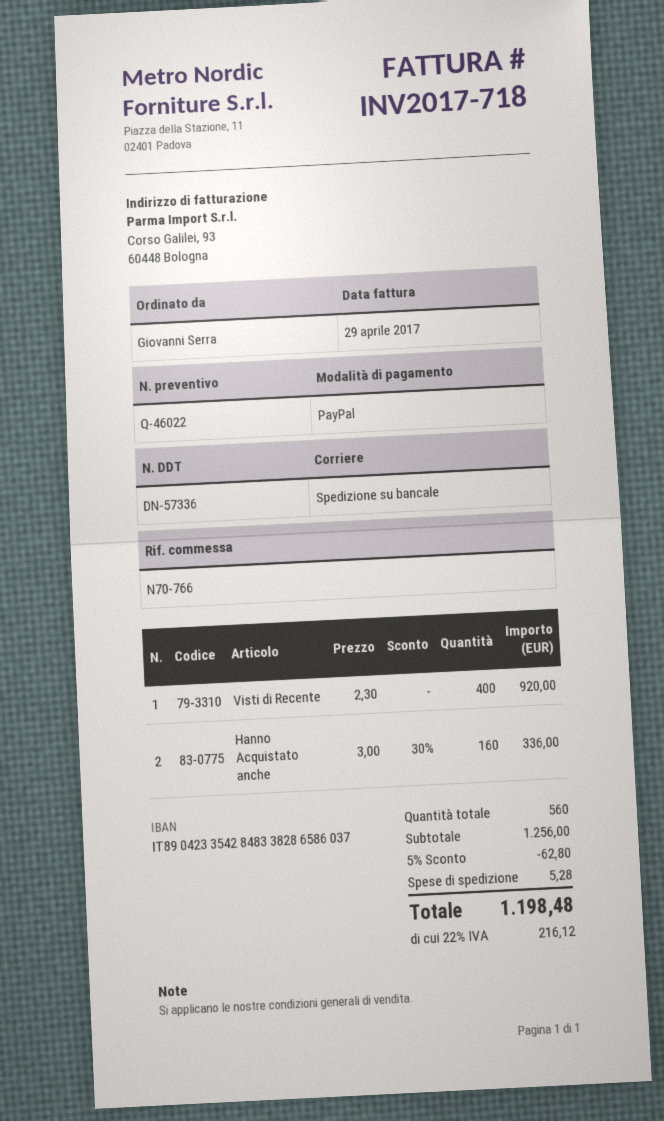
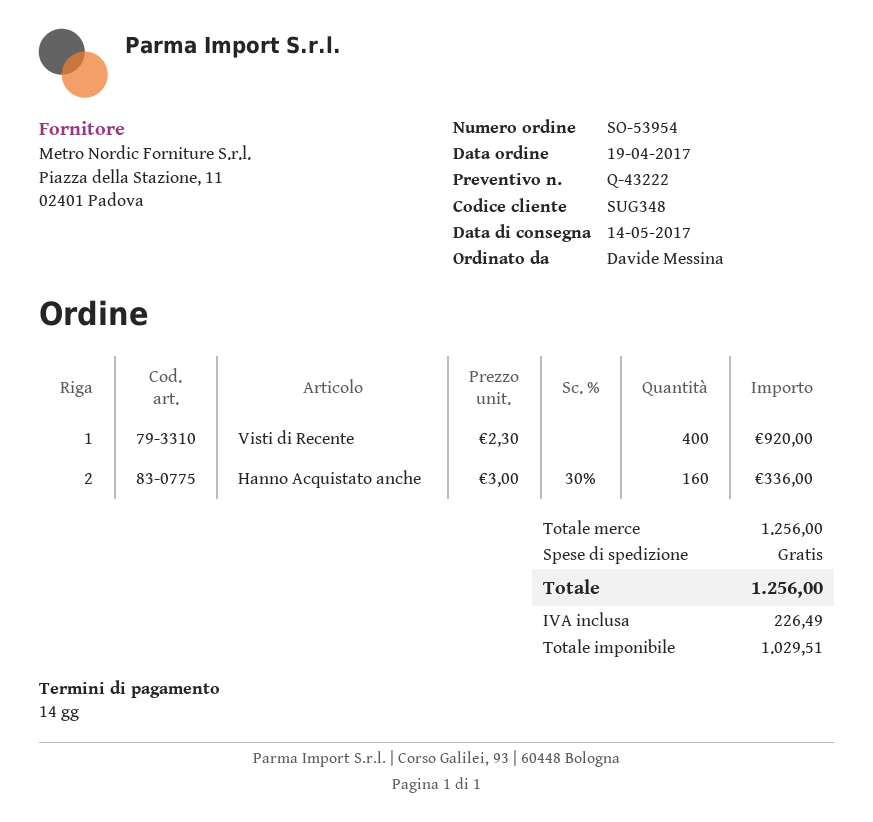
quote number: Q-46022 -> Q-43222
ordered by: Giovanni Serra -> Davide Messina
discount: 5% = 62.80 -> none
shipping: 5.28 -> 0.00
tax: 216.12 -> 226.49
total: 1198.48 -> 1256.00

